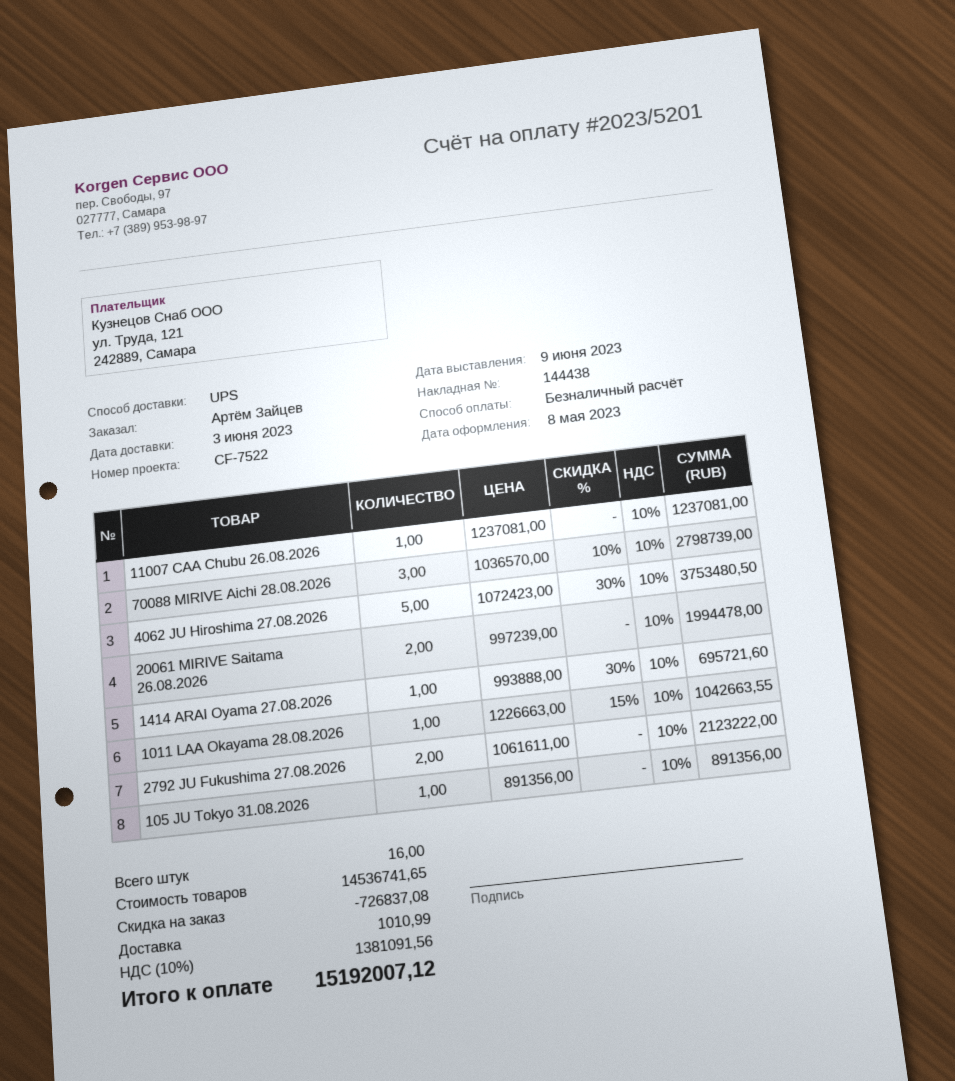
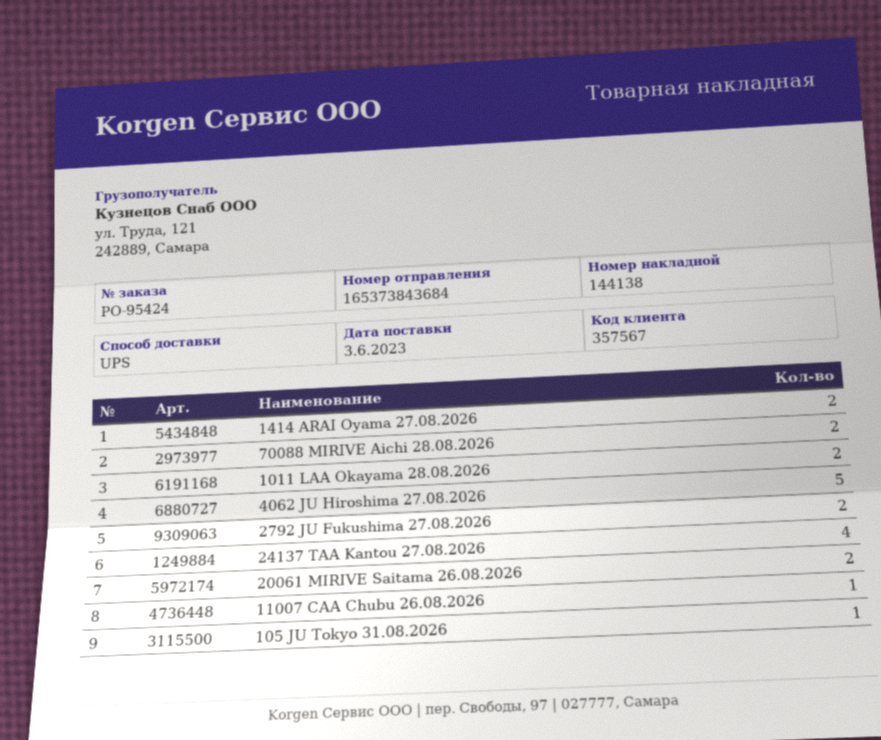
delivery note number: 144438 -> 144138
70088 MIRIVE Aichi 28.08.2026: 3 -> 2
1414 ARAI Oyama 27.08.2026: 1 -> 2
1011 LAA Okayama 28.08.2026: 1 -> 2
24137 TAA Kantou 27.08.2026: none -> 4

